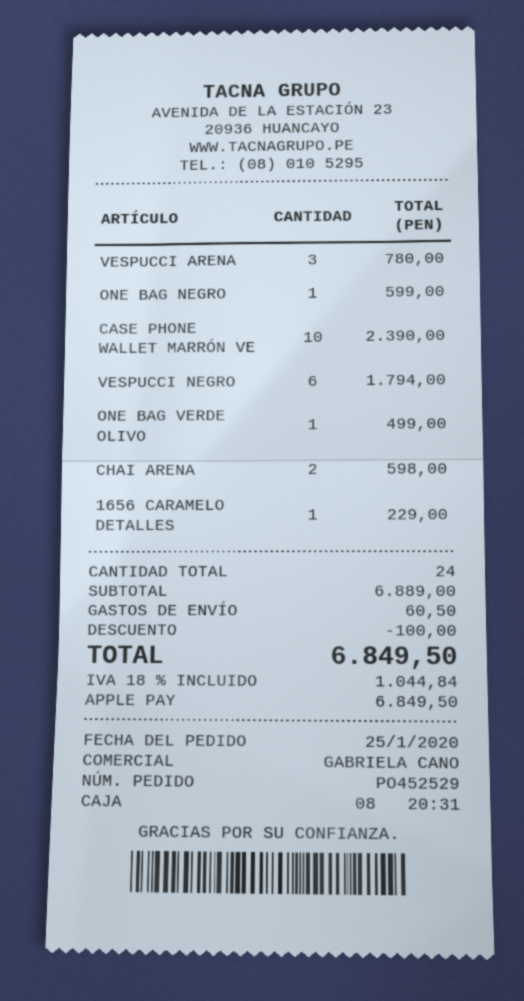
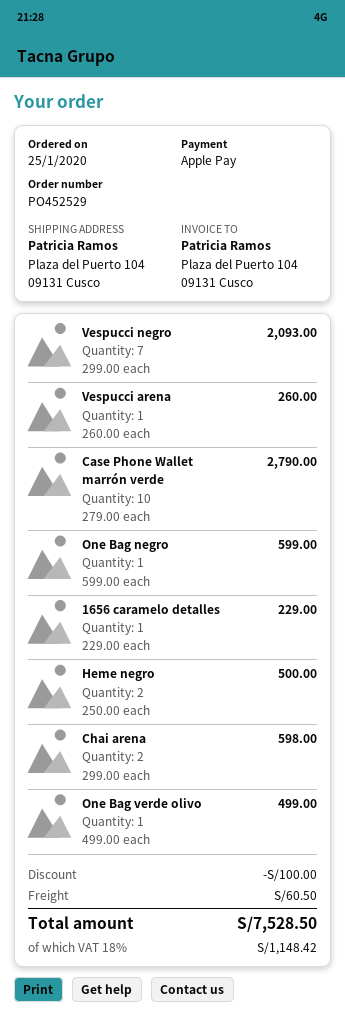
VESPUCCI ARENA: 3 for 780.00 -> 1 for 260.00
CASE PHONE WALLET MARRÓN VE: 10 for 2390.00 -> 10 for 2790.00
VESPUCCI NEGRO: 6 for 1794.00 -> 7 for 2093.00
Heme negro: none -> 2 for 500.00
tax: 18% = 1044.84 -> 18% = 1148.42
total: 6849.50 -> 7528.50

